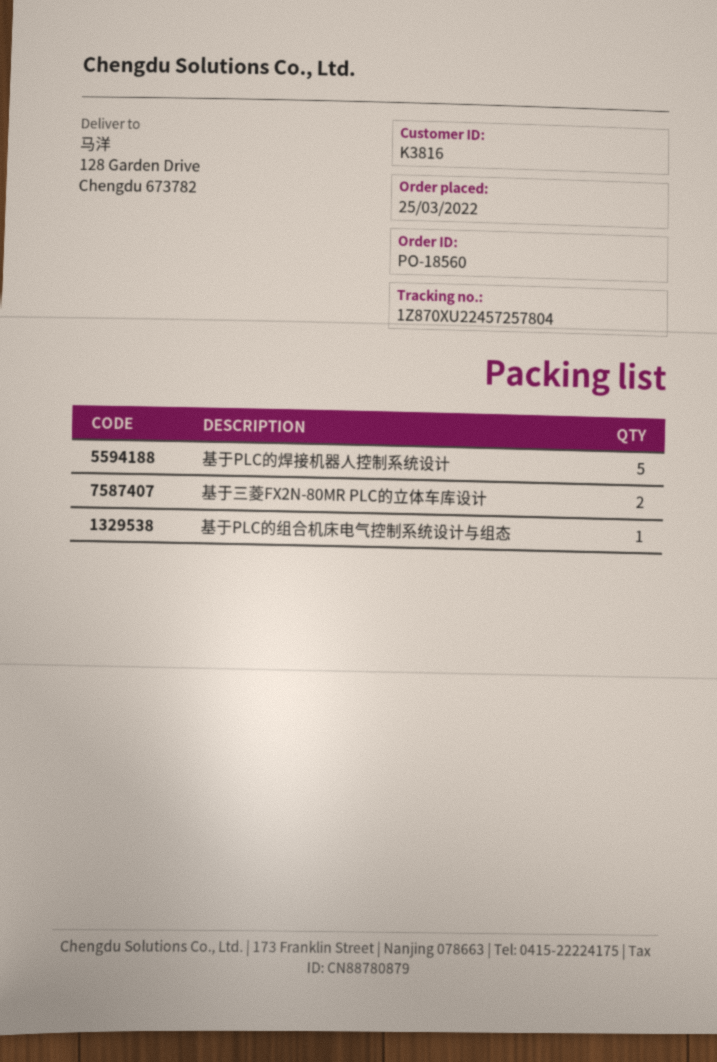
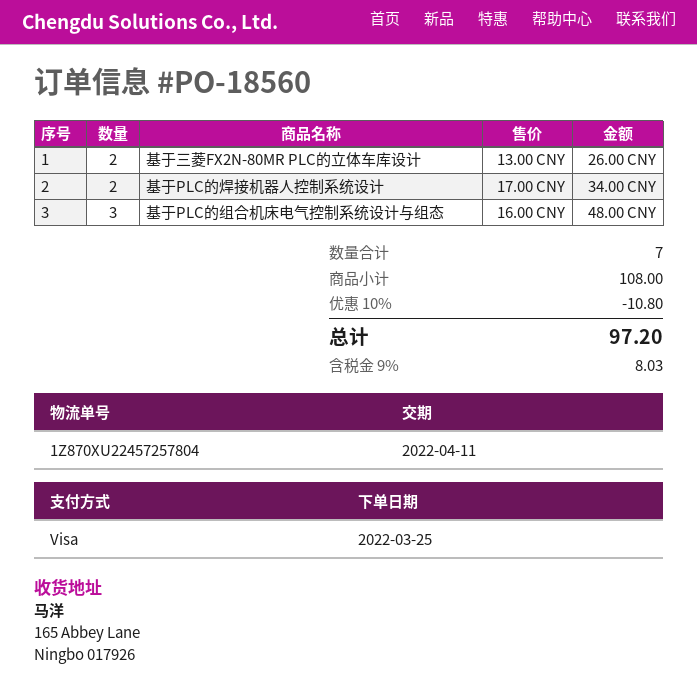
ship to: 128 Garden Drive, Chengdu 673782 -> 165 Abbey Lane, Ningbo 017926
基于PLC的焊接机器人控制系统设计: 5 -> 2
基于PLC的组合机床电气控制系统设计与组态: 1 -> 3

